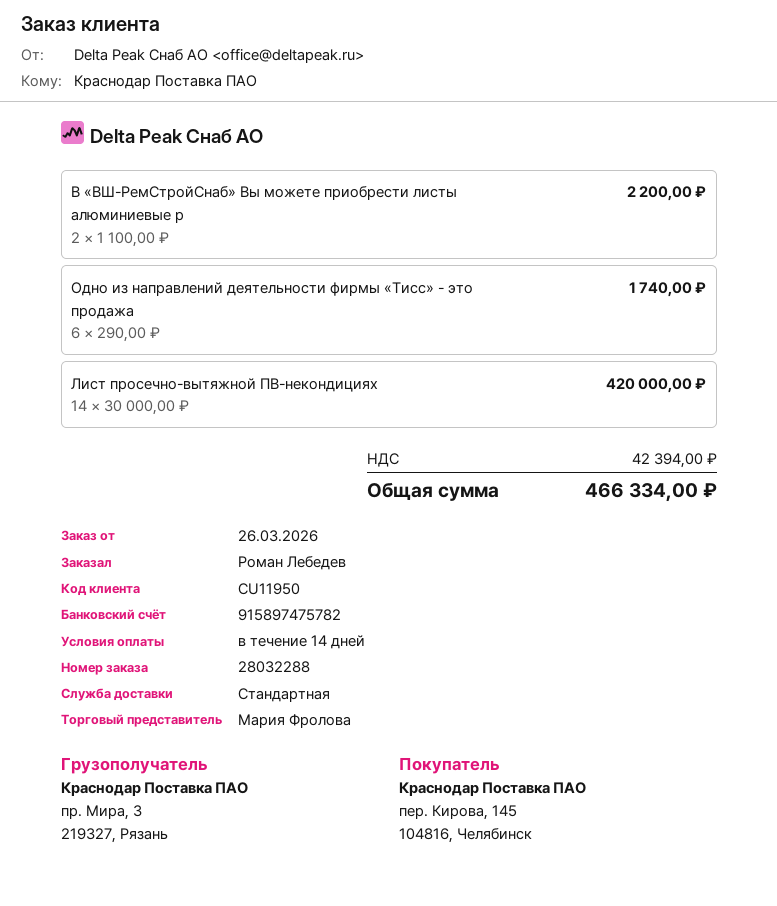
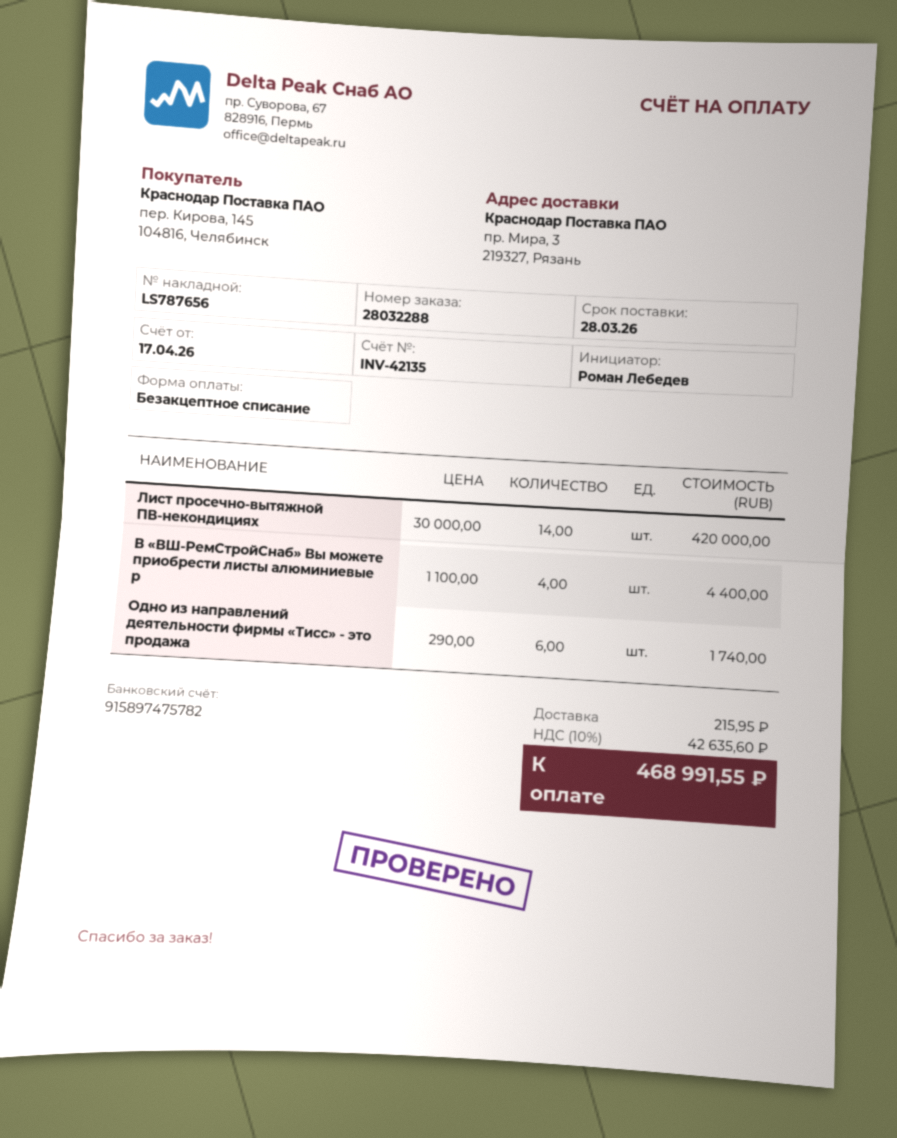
В «ВШ-РемСтройСнаб» Вы можете приобрести листы алюминиевые р: 2 x 1100.00 = 2200.00 -> 4 x 1100.00 = 4400.00
shipping: none -> 215.95
tax: 42394.00 -> 42635.60
total: 466334.00 -> 468991.55

